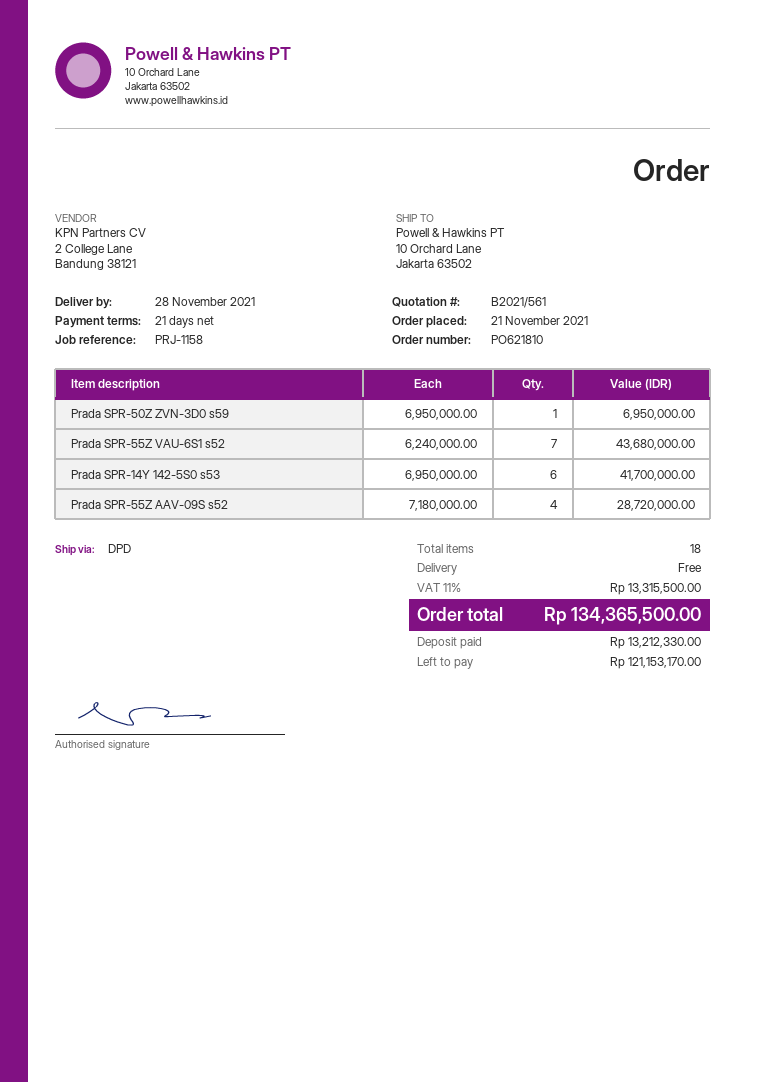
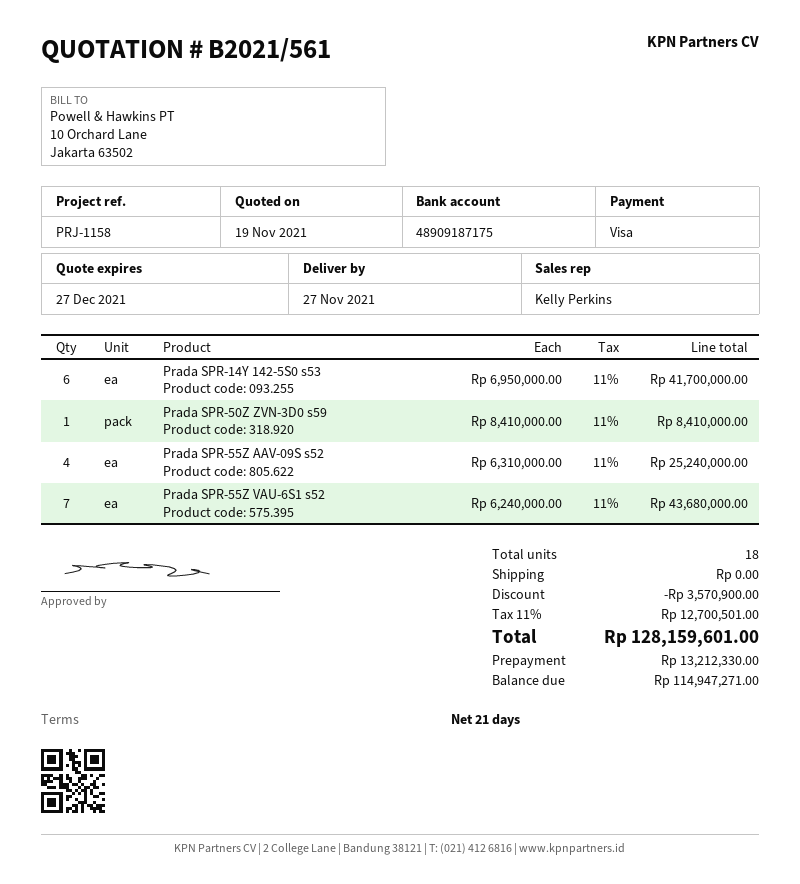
delivery date: 2021-11-28 -> 2021-11-27
Prada SPR-50Z ZVN-3D0 s59: 1 x 6950000.00 = 6950000.00 -> 1 x 8410000.00 = 8410000.00
Prada SPR-55Z AAV-09S s52: 4 x 7180000.00 = 28720000.00 -> 4 x 6310000.00 = 25240000.00
discount: none -> 3570900.00
tax: 11% = 13315500.00 -> 11% = 12700501.00
total: 134365500.00 -> 128159601.00
balance: 121153170.00 -> 114947271.00

